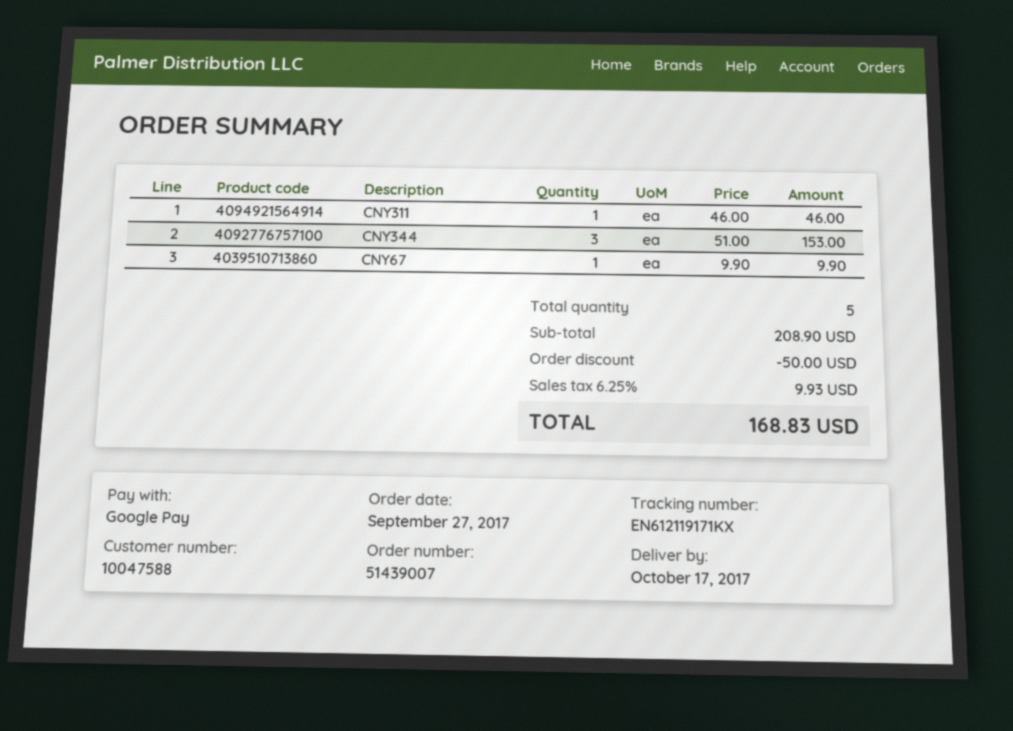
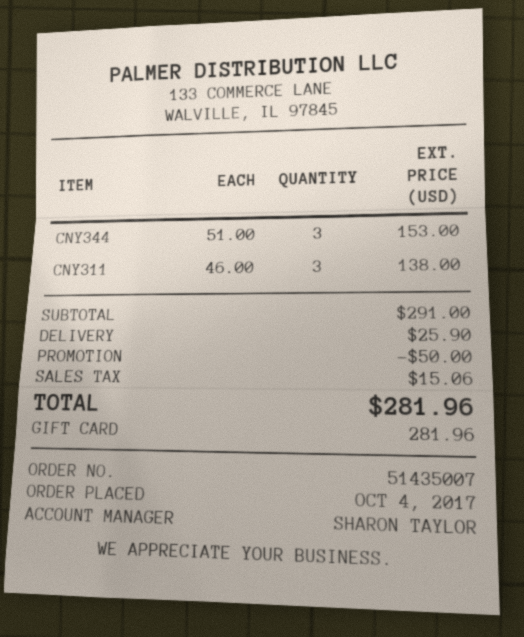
order number: 51439007 -> 51435007
order date: 2017-09-27 -> 2017-10-04
payment method: Google Pay -> gift card
CNY311: 1 x 46.00 = 46.00 -> 3 x 46.00 = 138.00
CNY67: 1 x 9.90 = 9.90 -> none
subtotal: 208.90 -> 291.00
shipping: none -> 25.90
tax: 9.93 -> 15.06
total: 168.83 -> 281.96

